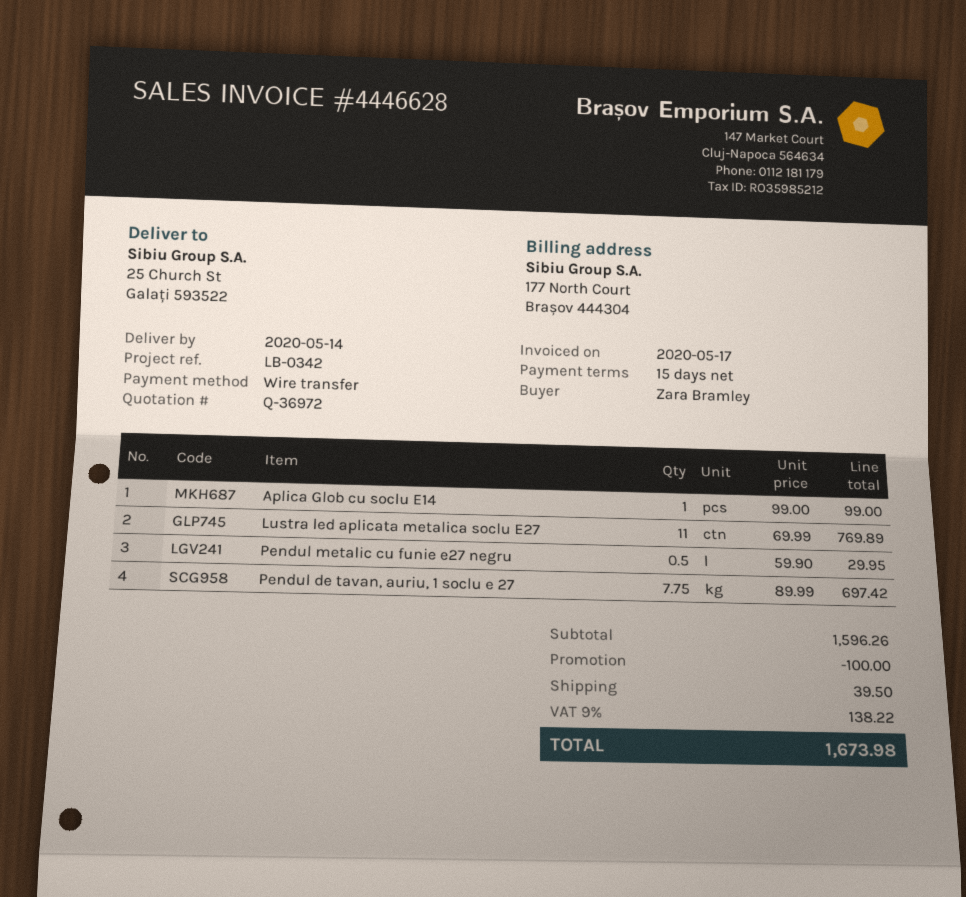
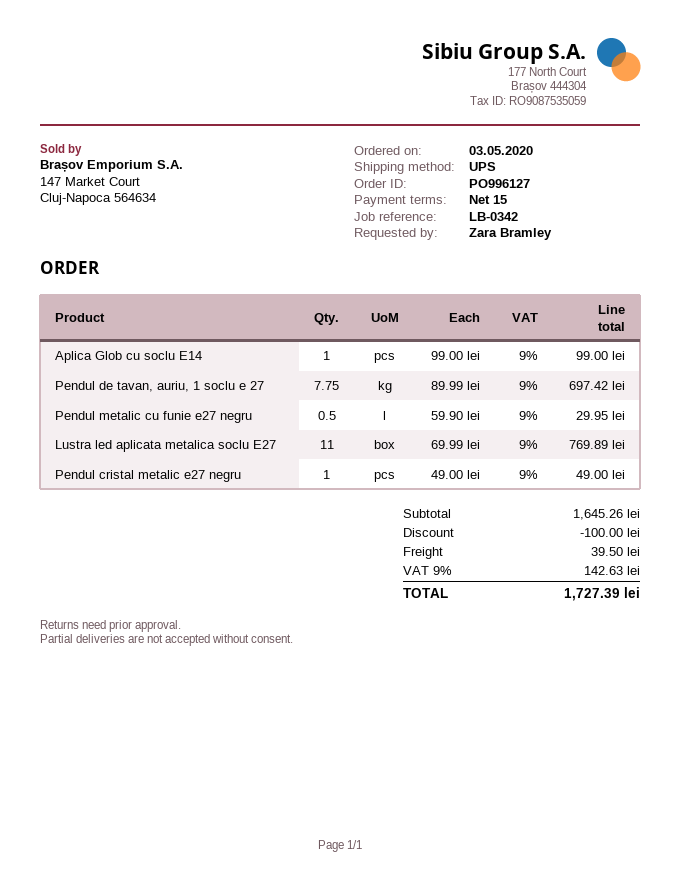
Pendul cristal metalic e27 negru: none -> 1 x 49.00 = 49.00
subtotal: 1596.26 -> 1645.26
tax: 9% = 138.22 -> 9% = 142.63
total: 1673.98 -> 1727.39

